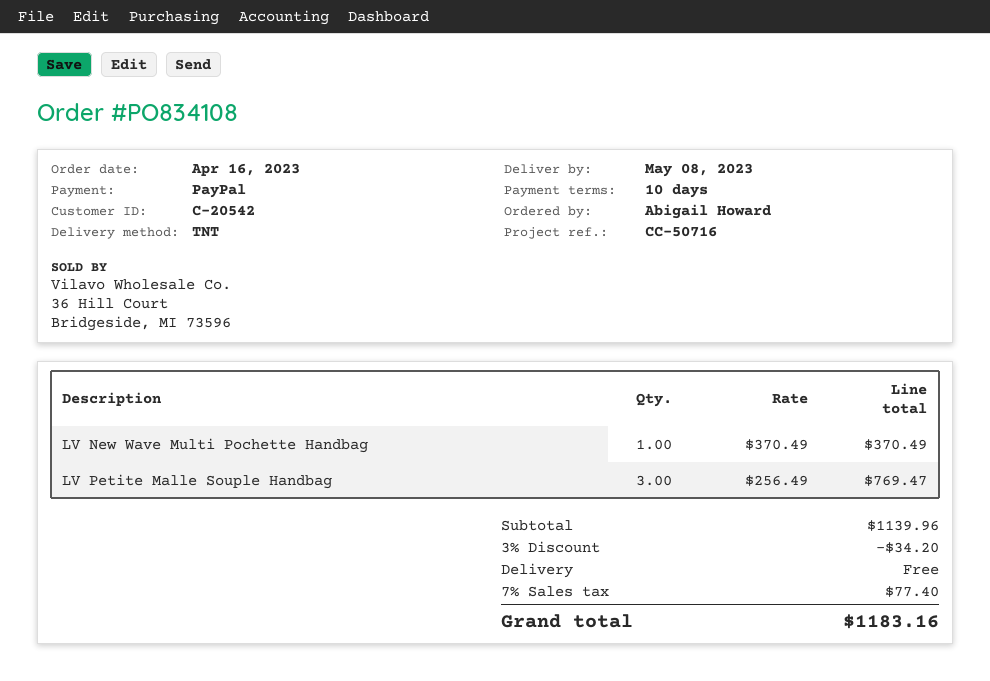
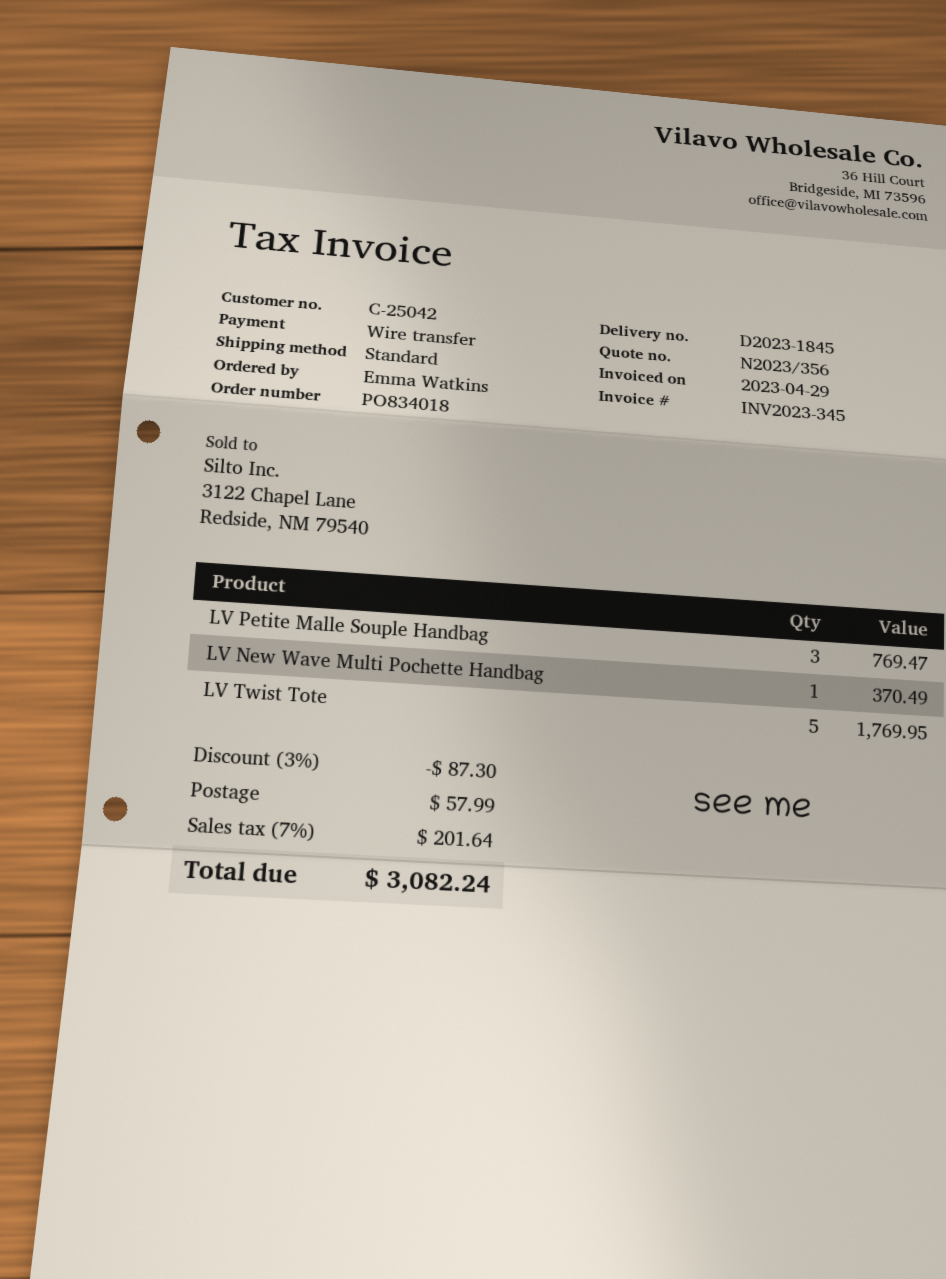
order number: PO834108 -> PO834018
customer number: C-20542 -> C-25042
ordered by: Abigail Howard -> Emma Watkins
payment method: PayPal -> bank transfer
shipping method: TNT -> standard
LV Twist Tote: none -> 5 for 1769.95
discount: 3% = 34.20 -> 3% = 87.30
shipping: 0.00 -> 57.99
tax: 7% = 77.40 -> 7% = 201.64
total: 1183.16 -> 3082.24

